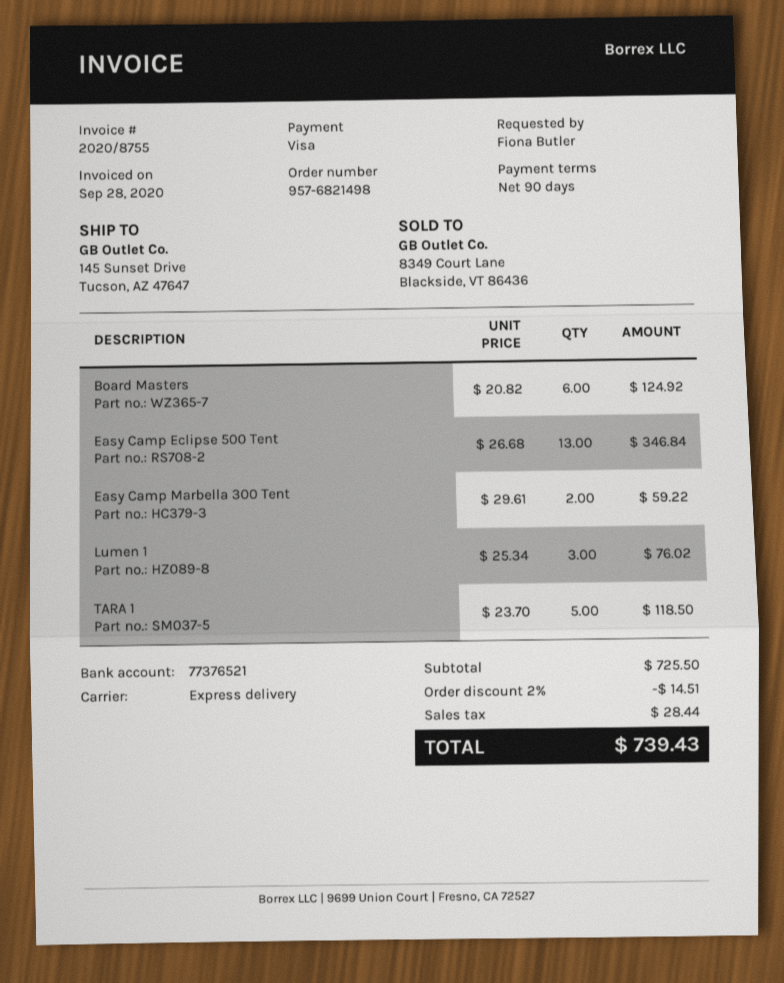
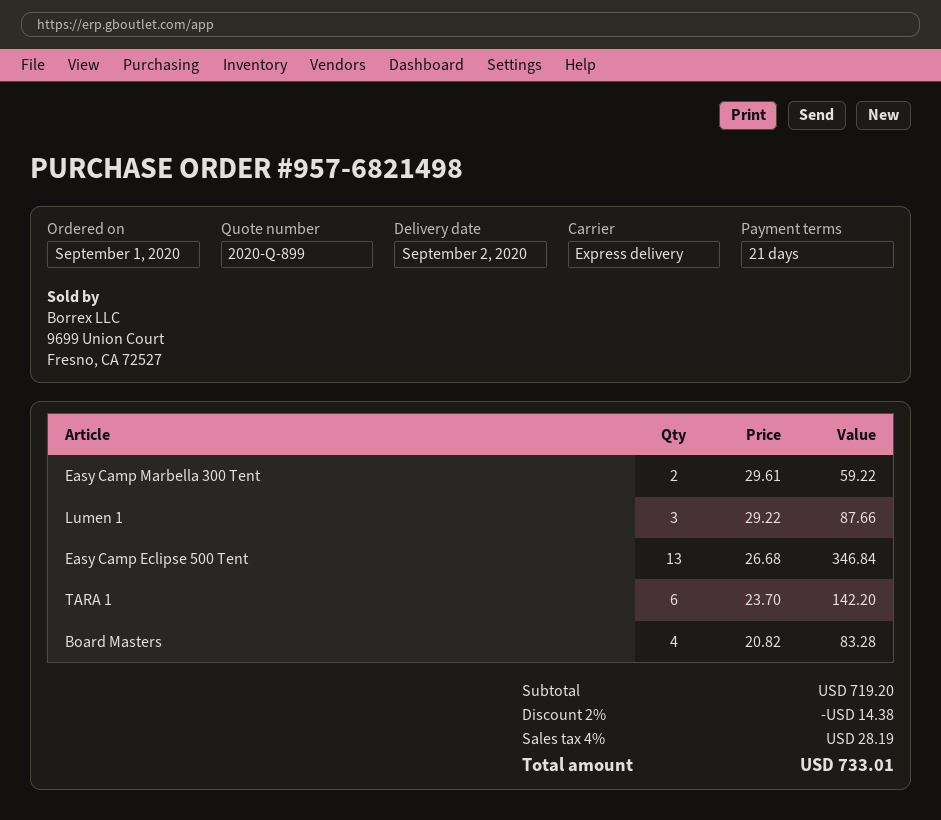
payment terms: 90 days -> 21 days
Board Masters: 6 x 20.82 = 124.92 -> 4 x 20.82 = 83.28
Lumen 1: 3 x 25.34 = 76.02 -> 3 x 29.22 = 87.66
TARA 1: 5 x 23.70 = 118.50 -> 6 x 23.70 = 142.20
subtotal: 725.50 -> 719.20
discount: 2% = 14.51 -> 2% = 14.38
tax: 28.44 -> 28.19
total: 739.43 -> 733.01

